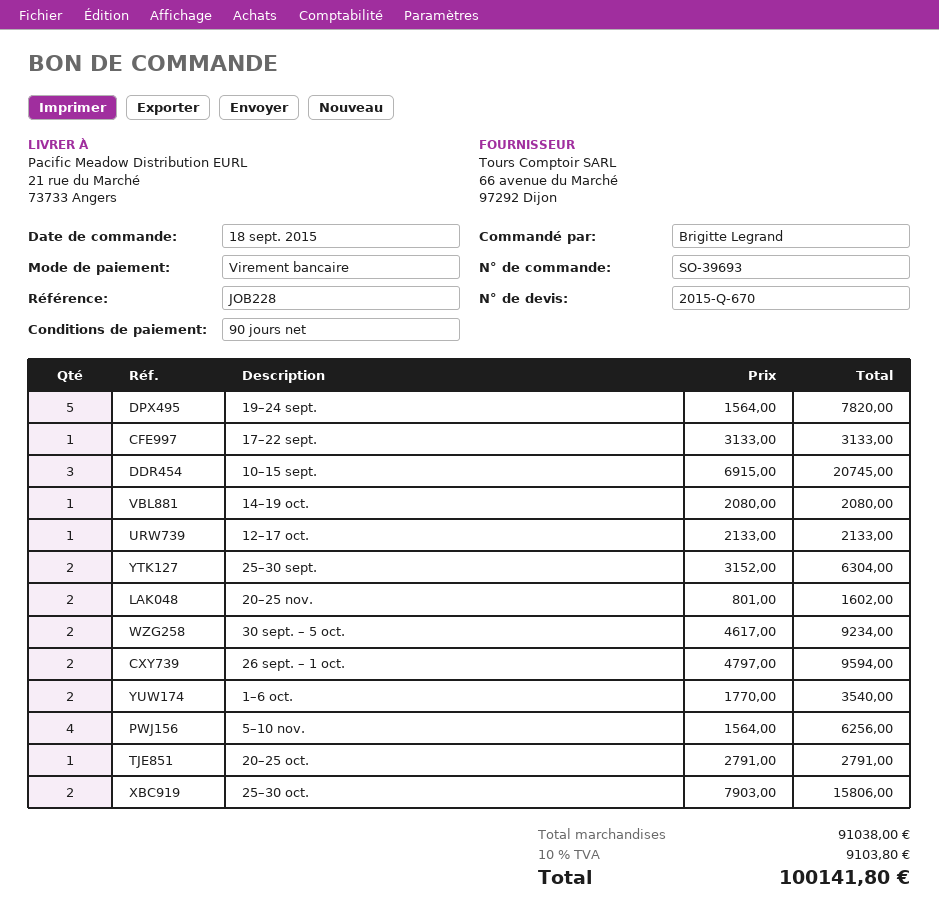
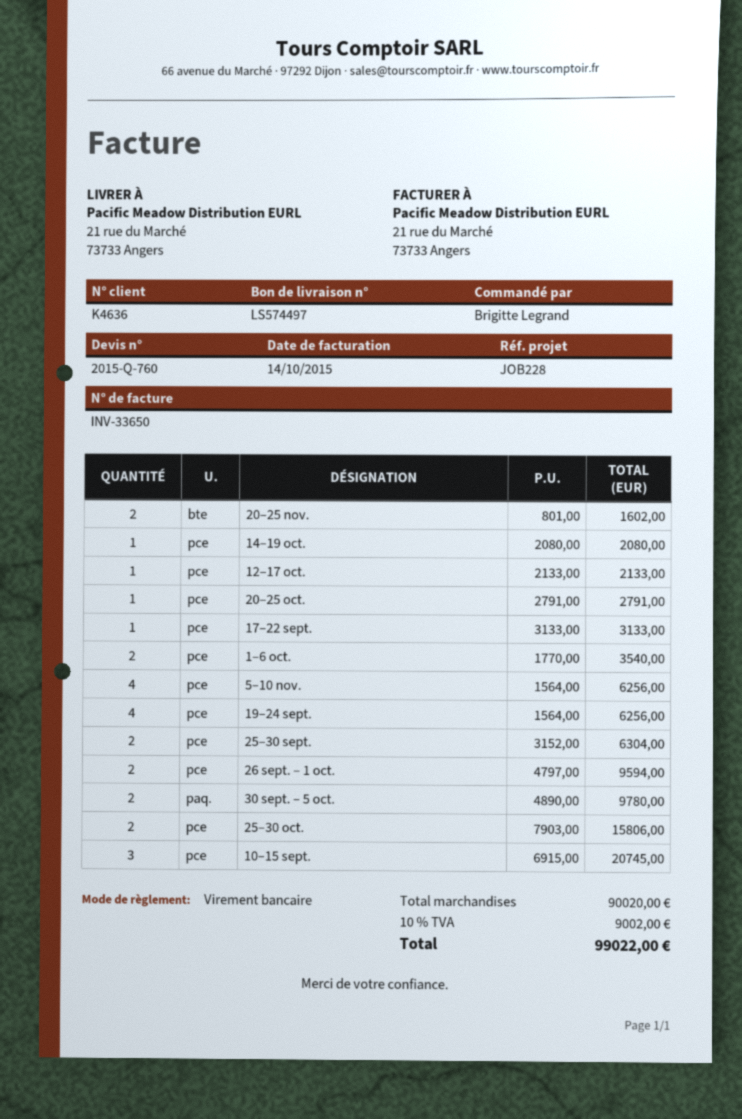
quote number: 2015-Q-670 -> 2015-Q-760
19–24 sept.: 5 x 1564.00 = 7820.00 -> 4 x 1564.00 = 6256.00
30 sept. – 5 oct.: 2 x 4617.00 = 9234.00 -> 2 x 4890.00 = 9780.00
subtotal: 91038.00 -> 90020.00
tax: 10% = 9103.80 -> 10% = 9002.00
total: 100141.80 -> 99022.00

